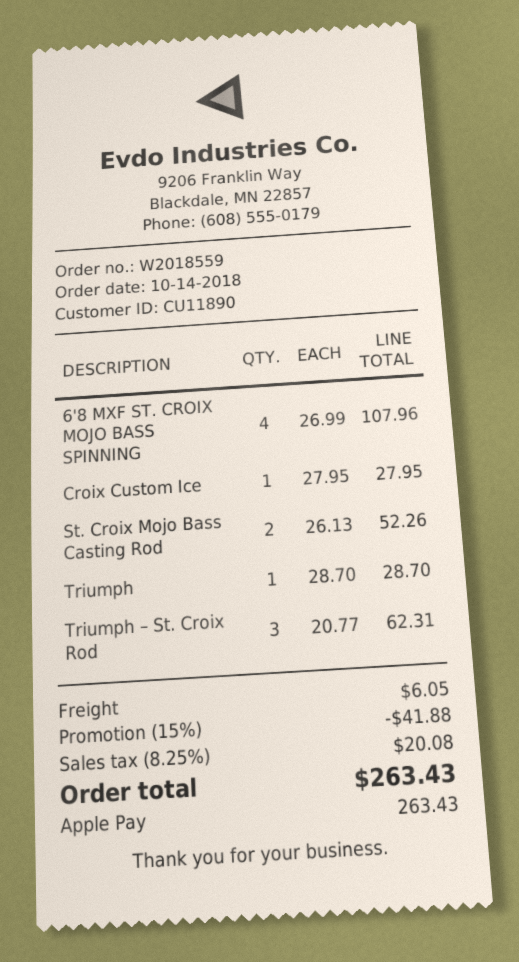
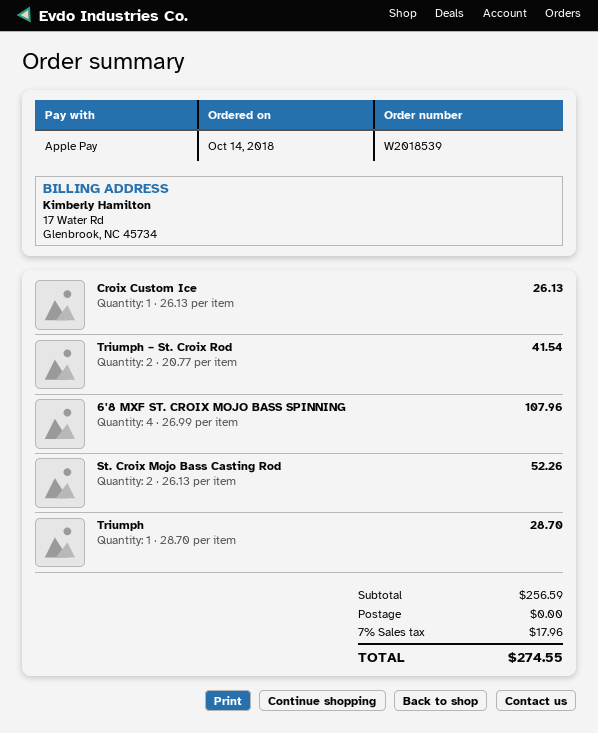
order number: W2018559 -> W2018539
Croix Custom Ice: 1 x 27.95 = 27.95 -> 1 x 26.13 = 26.13
Triumph – St. Croix Rod: 3 x 20.77 = 62.31 -> 2 x 20.77 = 41.54
discount: 15% = 41.88 -> none
shipping: 6.05 -> 0.00
tax: 8.25% = 20.08 -> 7% = 17.96
total: 263.43 -> 274.55

